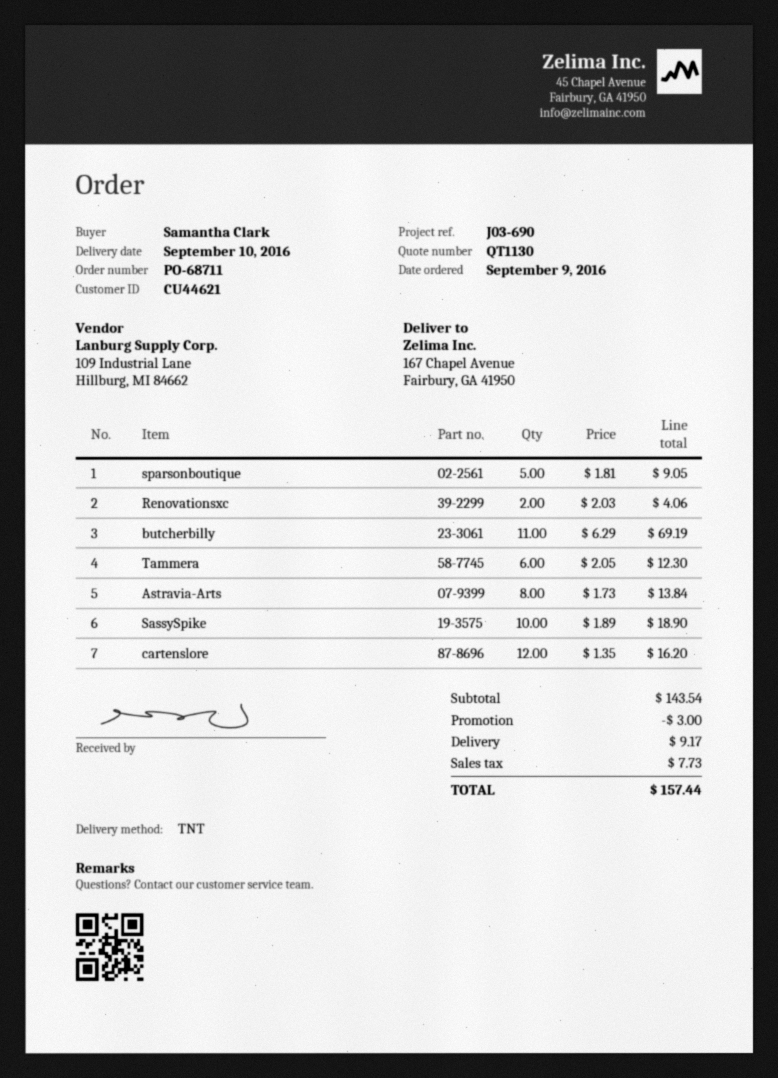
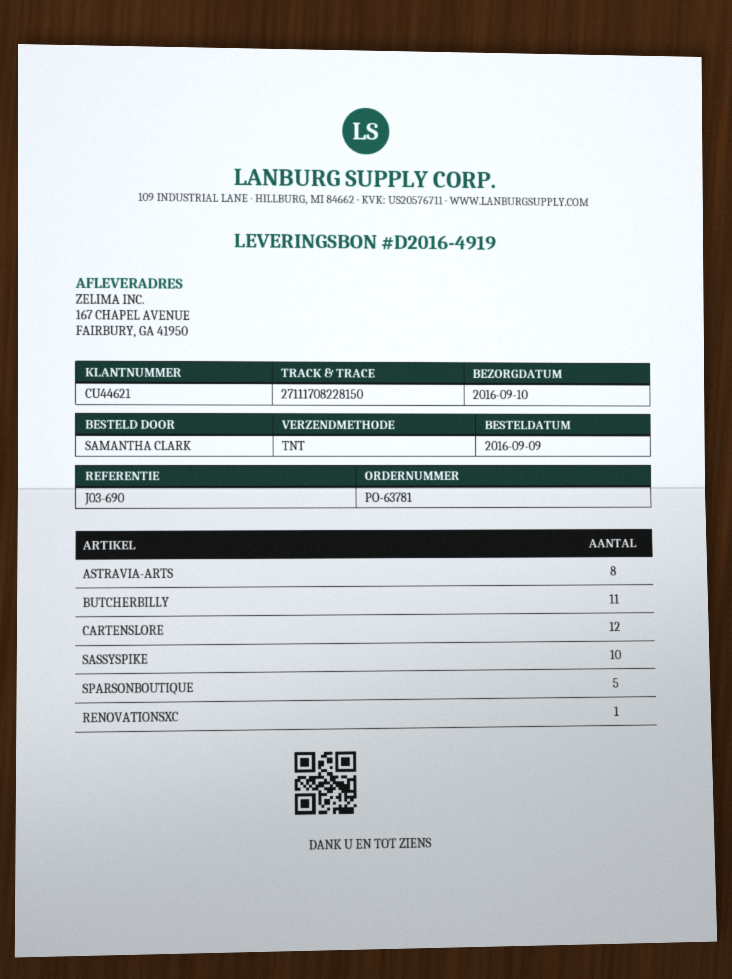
order number: PO-68711 -> PO-63781
Renovationsxc: 2 -> 1
Tammera: 6 -> none

